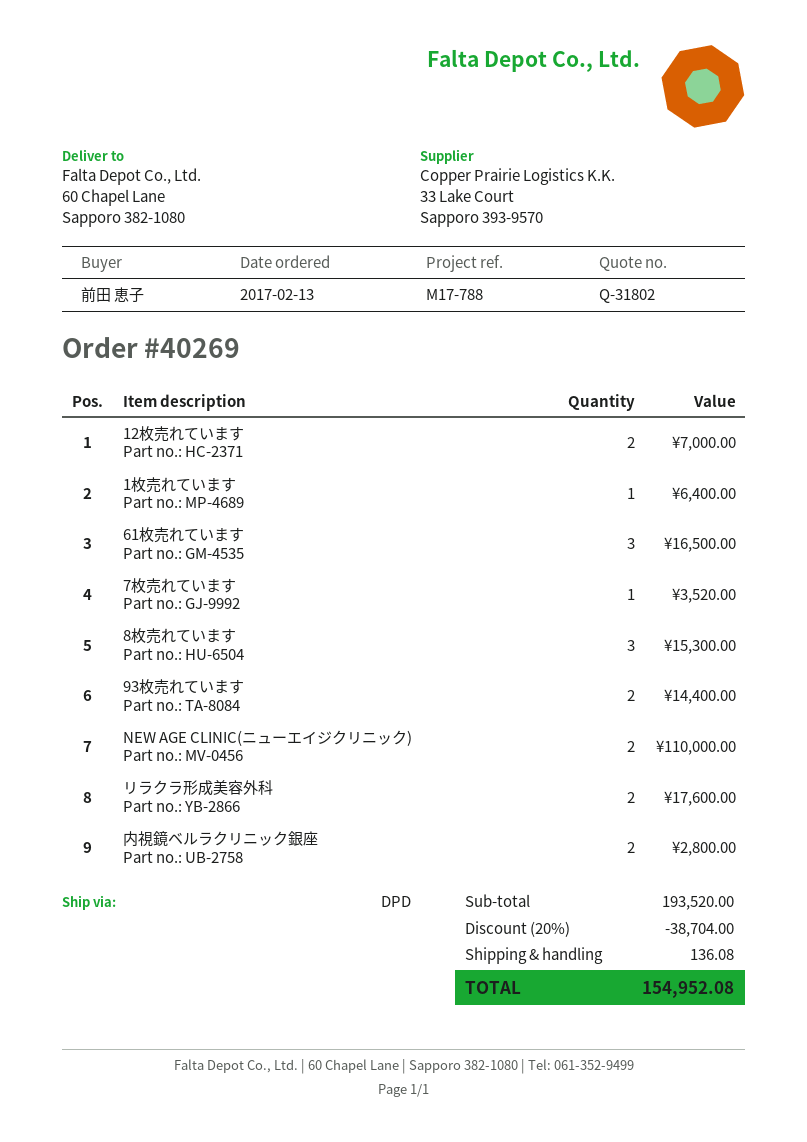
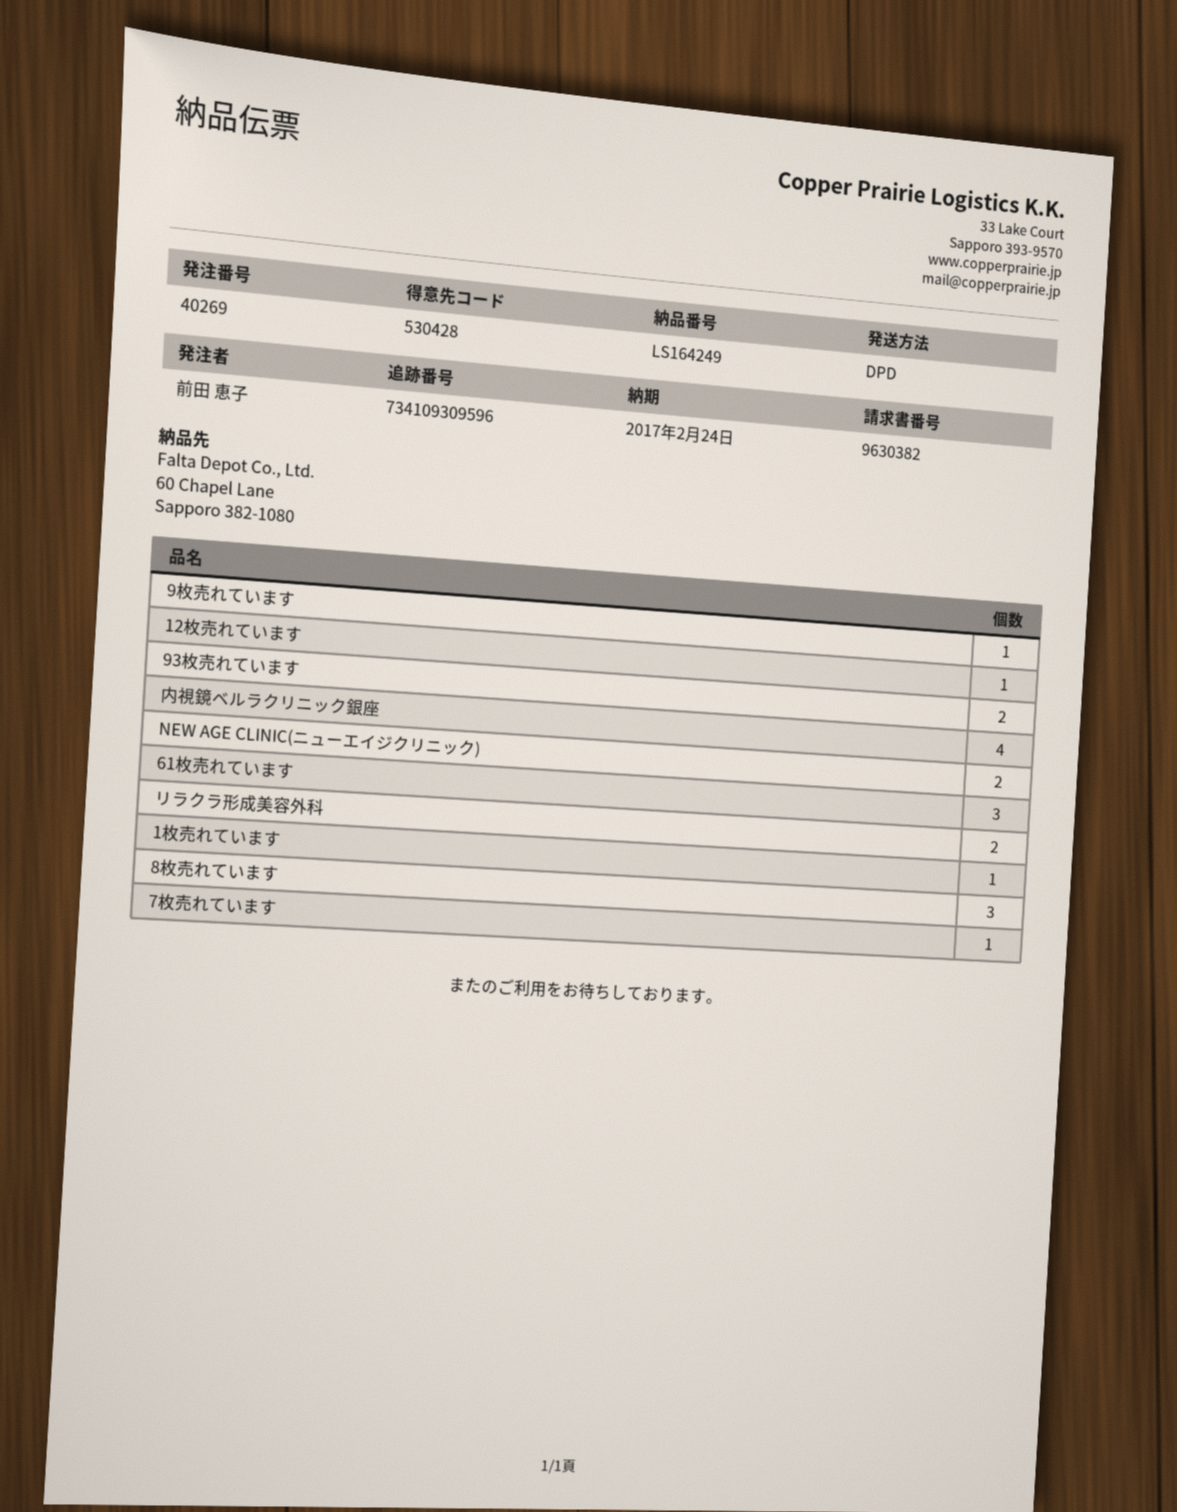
12枚売れています: 2 -> 1
内視鏡ベルラクリニック銀座: 2 -> 4
9枚売れています: none -> 1

